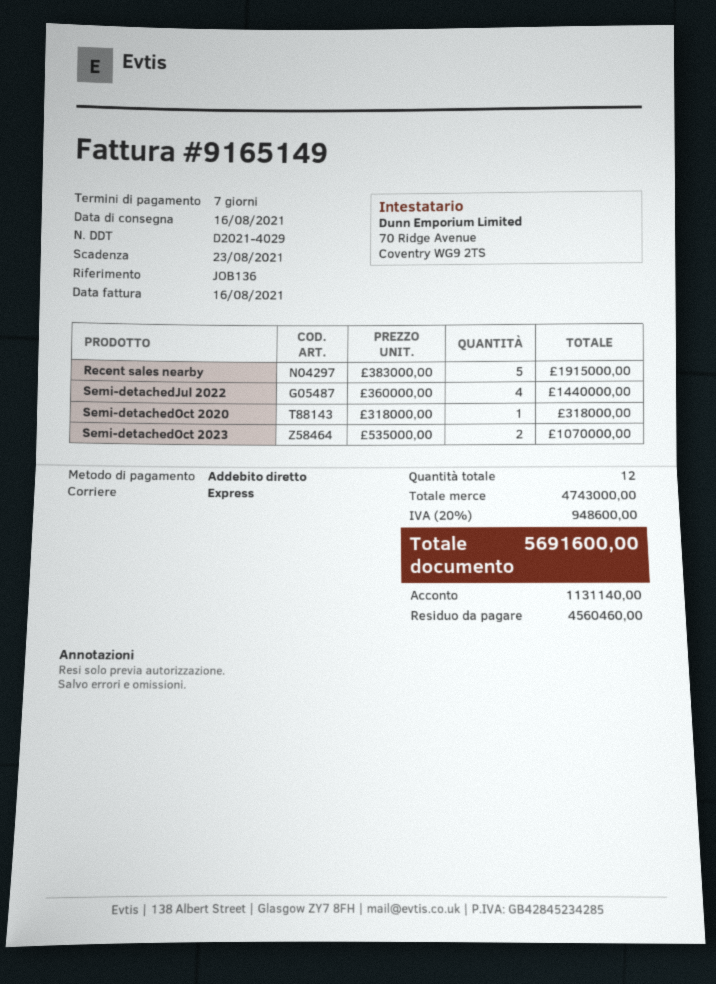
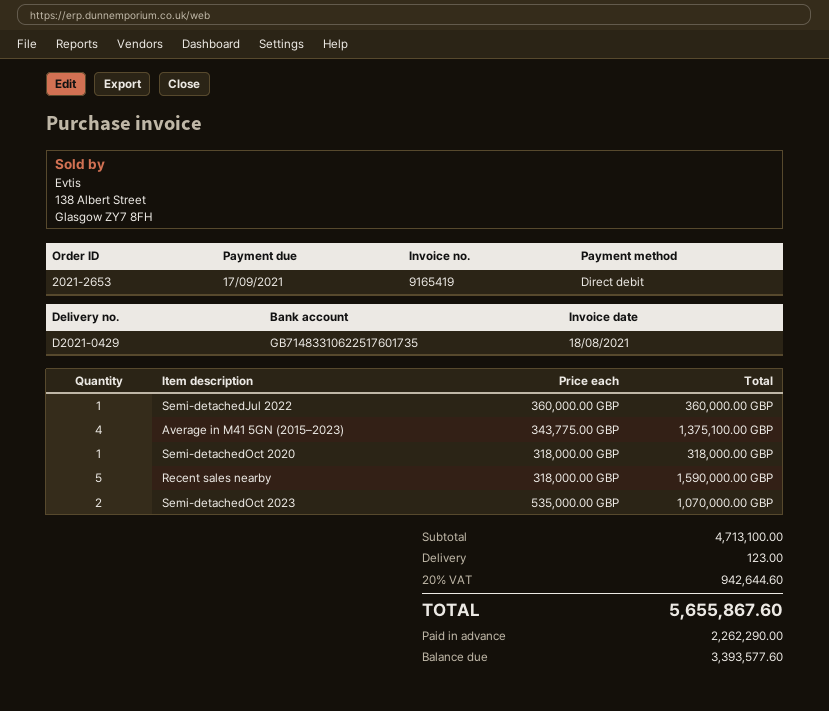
delivery note number: D2021-4029 -> D2021-0429
invoice number: 9165149 -> 9165419
invoice date: 2021-08-16 -> 2021-08-18
due date: 2021-08-23 -> 2021-09-17
Recent sales nearby: 5 x 383000.00 = 1915000.00 -> 5 x 318000.00 = 1590000.00
Semi-detachedJul 2022: 4 x 360000.00 = 1440000.00 -> 1 x 360000.00 = 360000.00
Average in M41 5GN (2015–2023): none -> 4 x 343775.00 = 1375100.00
subtotal: 4743000.00 -> 4713100.00
shipping: none -> 123.00
tax: 20% = 948600.00 -> 20% = 942644.60
total: 5691600.00 -> 5655867.60
deposit: 1131140.00 -> 2262290.00
balance: 4560460.00 -> 3393577.60

